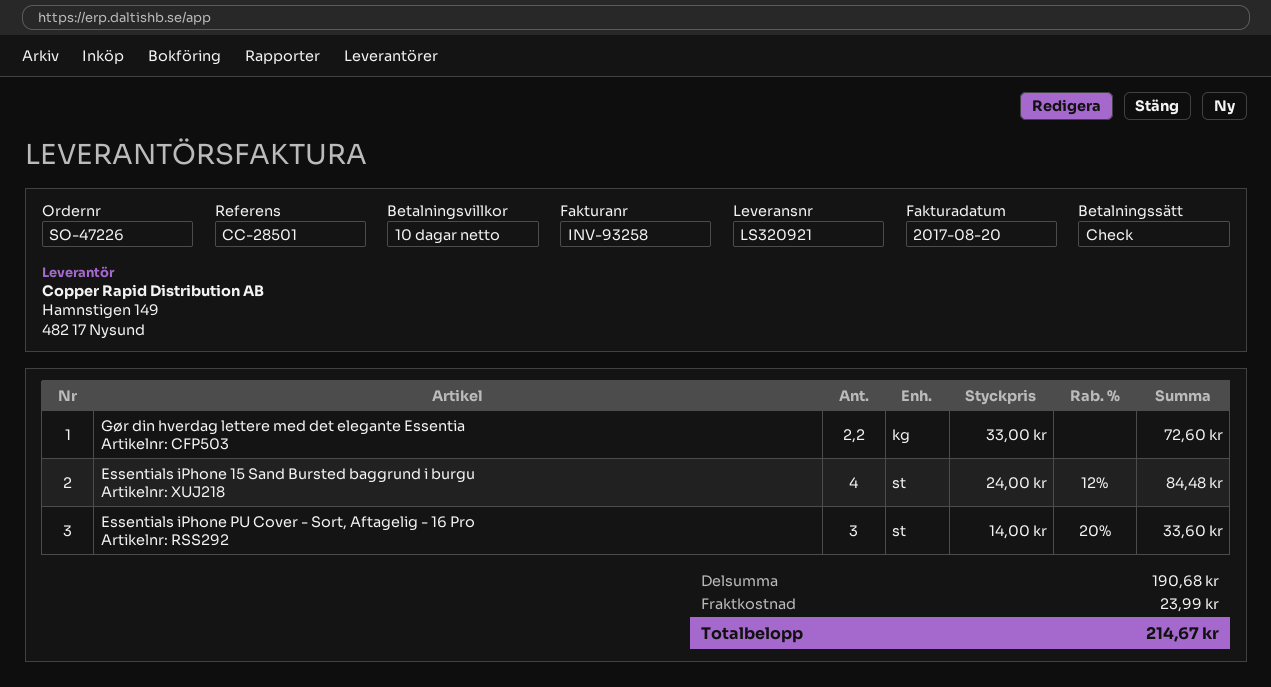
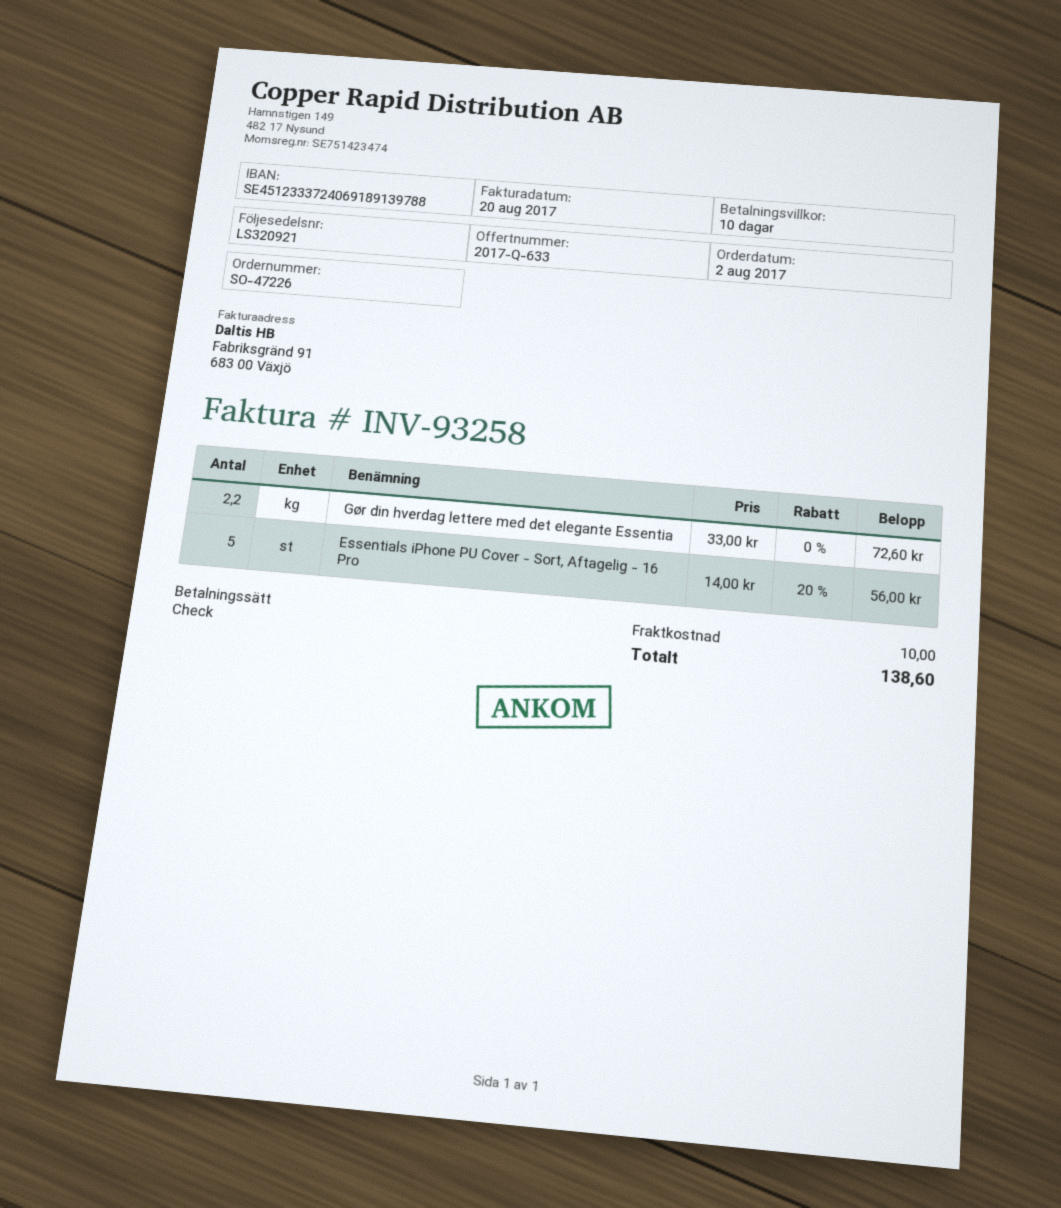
Essentials iPhone 15 Sand Bursted baggrund i burgu: 4 x 24.00 - 12% = 84.48 -> none
Essentials iPhone PU Cover - Sort, Aftagelig - 16 Pro: 3 x 14.00 - 20% = 33.60 -> 5 x 14.00 - 20% = 56.00
shipping: 23.99 -> 10.00
total: 214.67 -> 138.60

